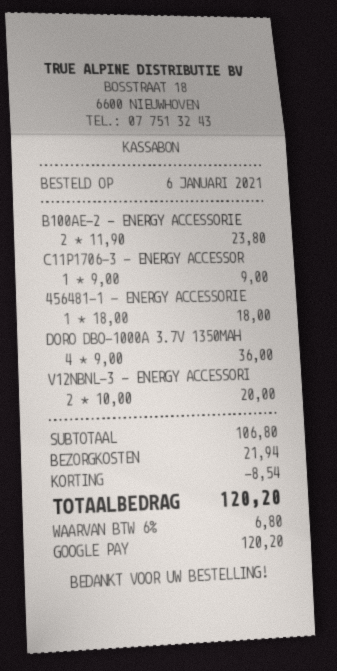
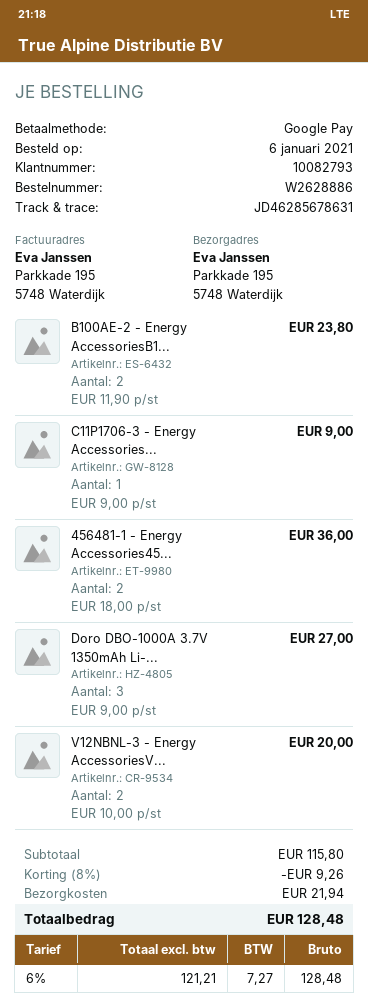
456481-1 - ENERGY ACCESSORIE: 1 x 18.00 = 18.00 -> 2 x 18.00 = 36.00
DORO DBO-1000A 3.7V 1350MAH: 4 x 9.00 = 36.00 -> 3 x 9.00 = 27.00
subtotal: 106.80 -> 115.80
discount: 8.54 -> 9.26
tax: 6% = 6.80 -> 6% = 7.27
total: 120.20 -> 128.48

